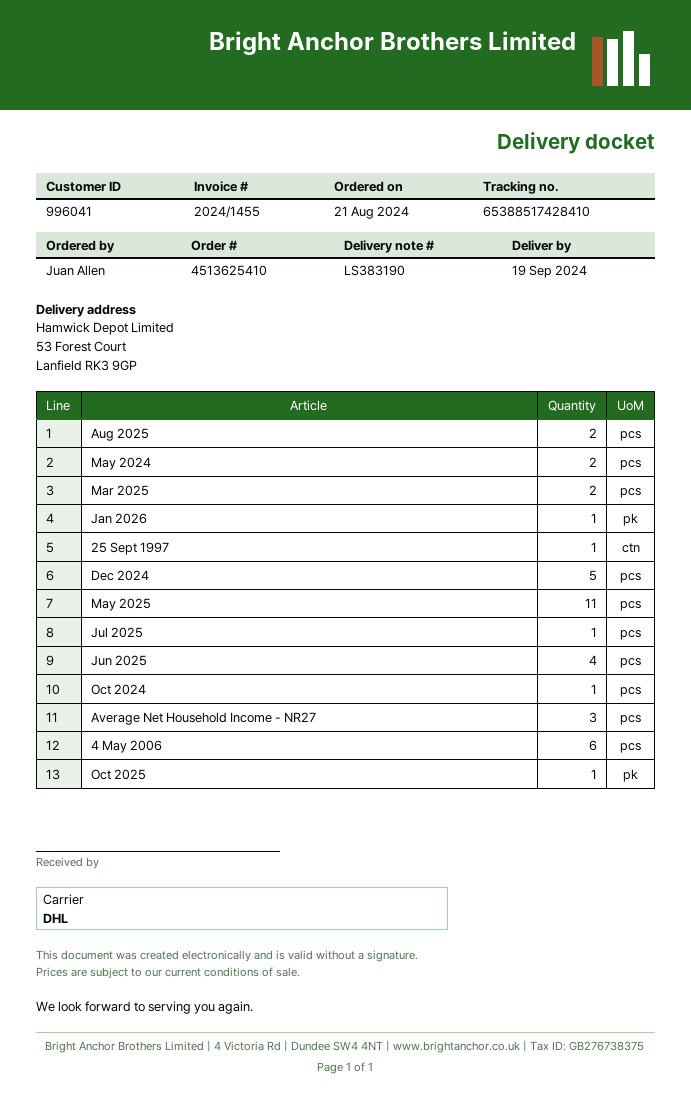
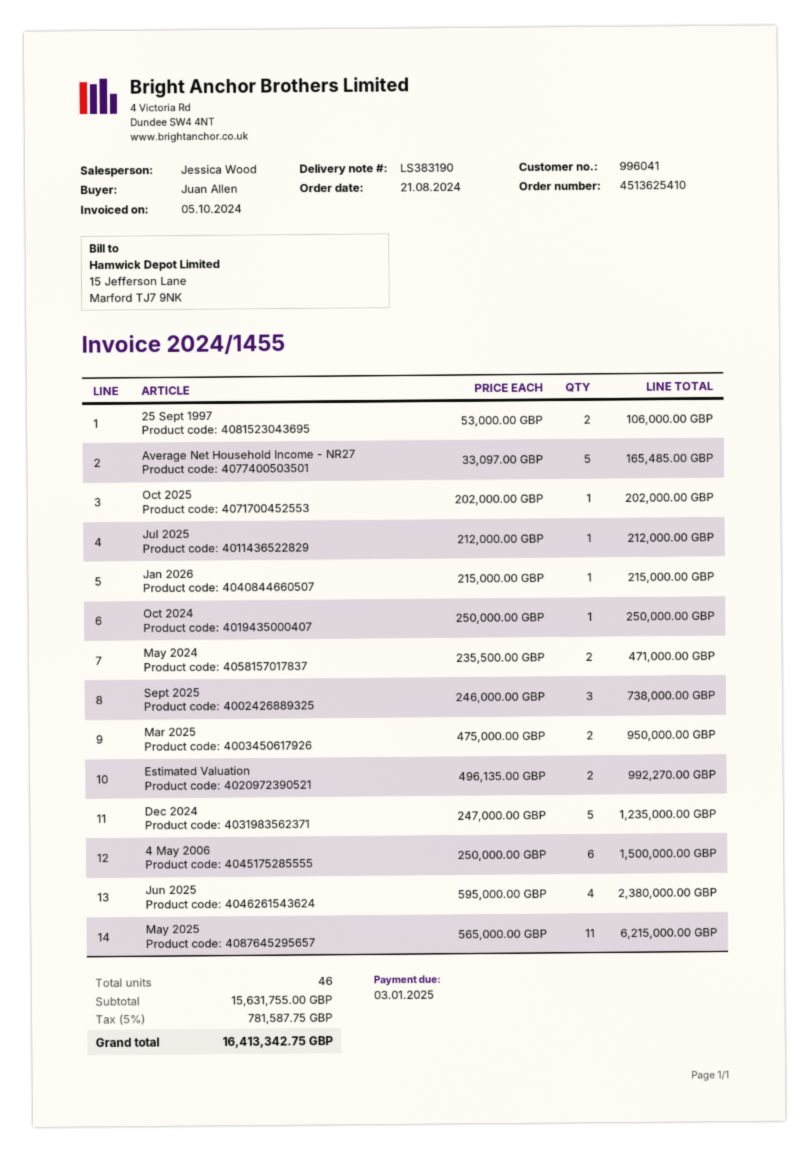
Aug 2025: 2 -> none
25 Sept 1997: 1 -> 2
Average Net Household Income - NR27: 3 -> 5
Sept 2025: none -> 3
Estimated Valuation: none -> 2

